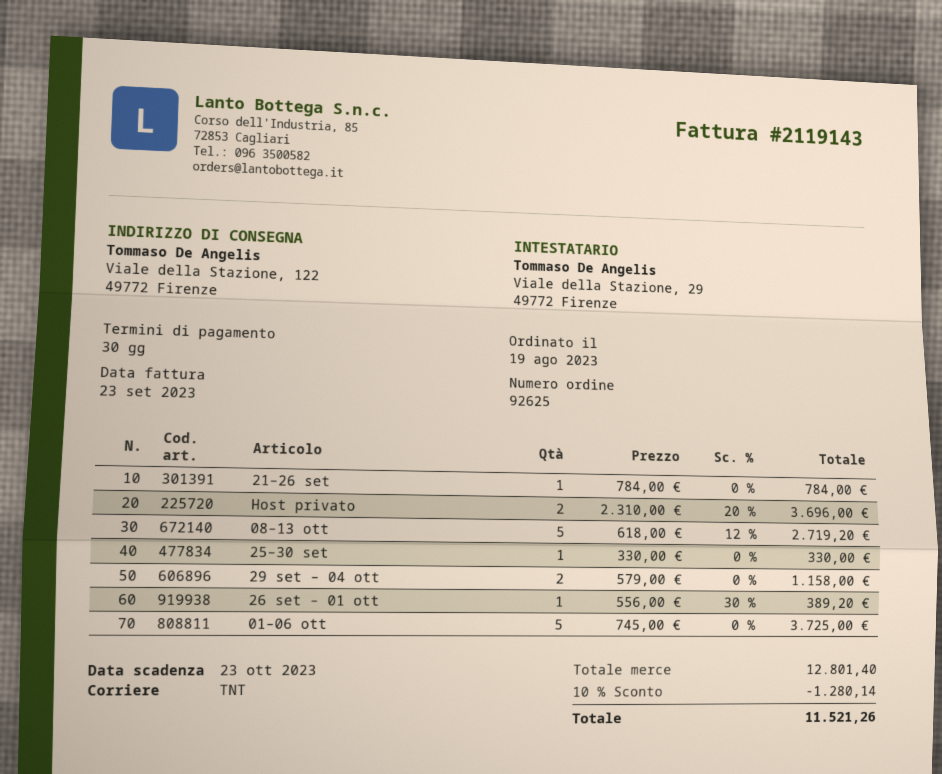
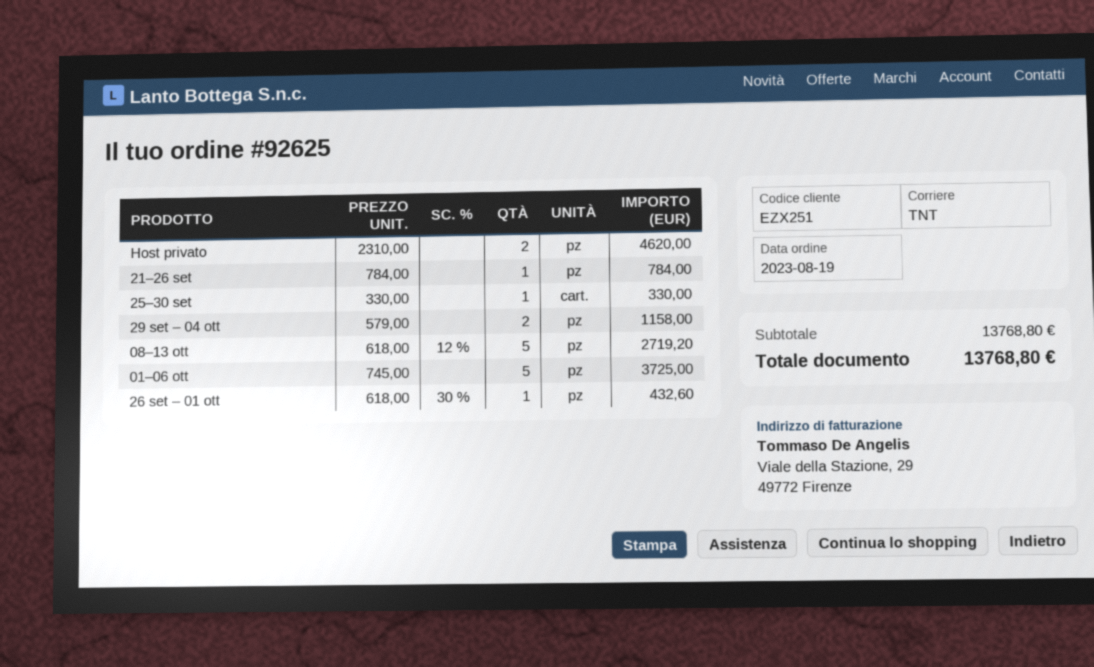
Host privato: 2 x 2310.00 - 20% = 3696.00 -> 2 x 2310.00 = 4620.00
26 set – 01 ott: 1 x 556.00 - 30% = 389.20 -> 1 x 618.00 - 30% = 432.60
subtotal: 12801.40 -> 13768.80
discount: 10% = 1280.14 -> none
total: 11521.26 -> 13768.80

